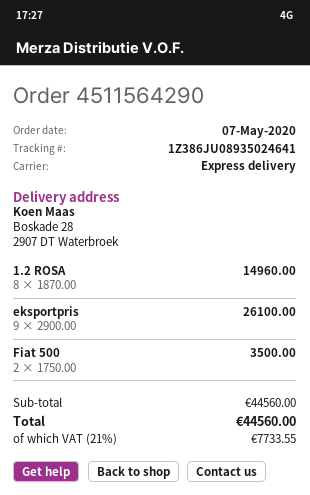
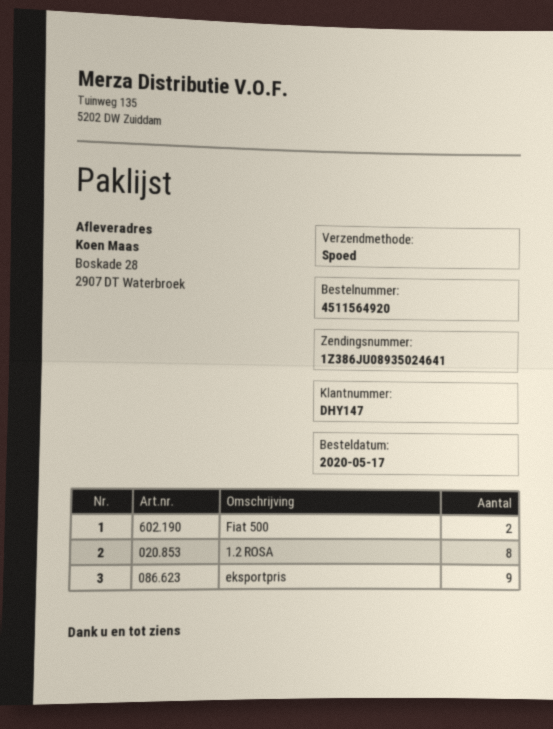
order number: 4511564290 -> 4511564920
order date: 2020-05-07 -> 2020-05-17

